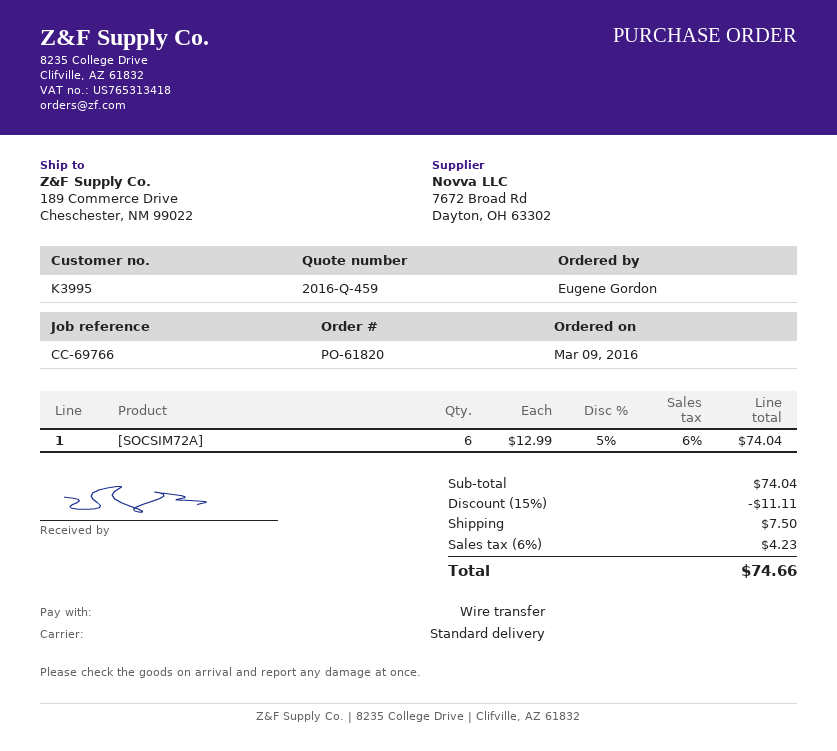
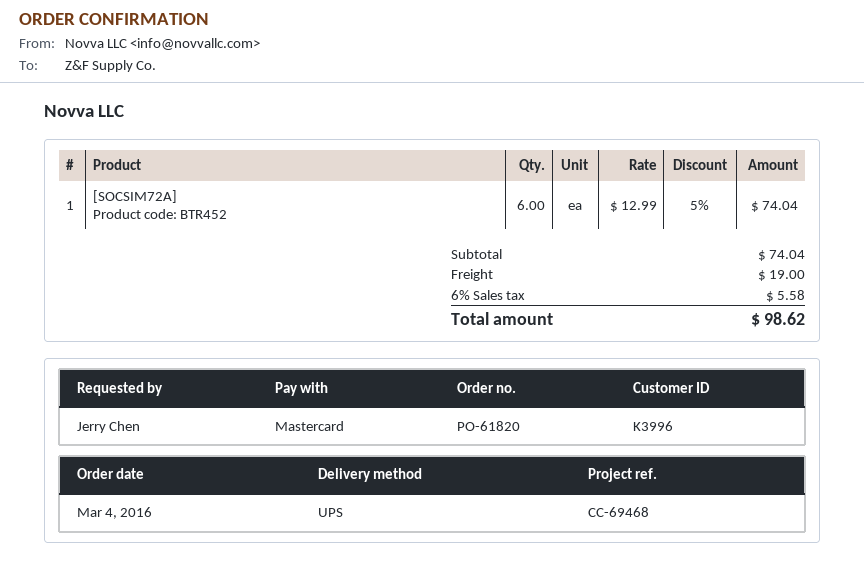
order date: 2016-03-09 -> 2016-03-04
customer number: K3995 -> K3996
reference: CC-69766 -> CC-69468
ordered by: Eugene Gordon -> Jerry Chen
payment method: bank transfer -> Mastercard
shipping method: standard -> UPS
discount: 15% = 11.11 -> none
shipping: 7.50 -> 19.00
tax: 6% = 4.23 -> 6% = 5.58
total: 74.66 -> 98.62

